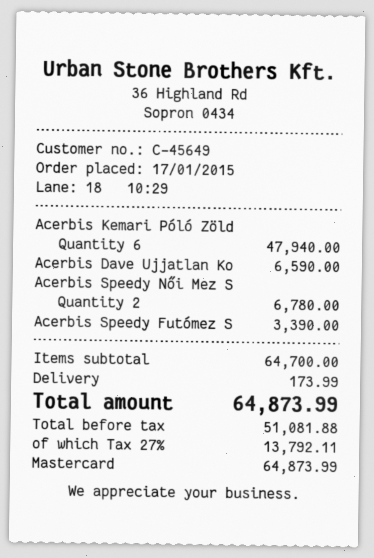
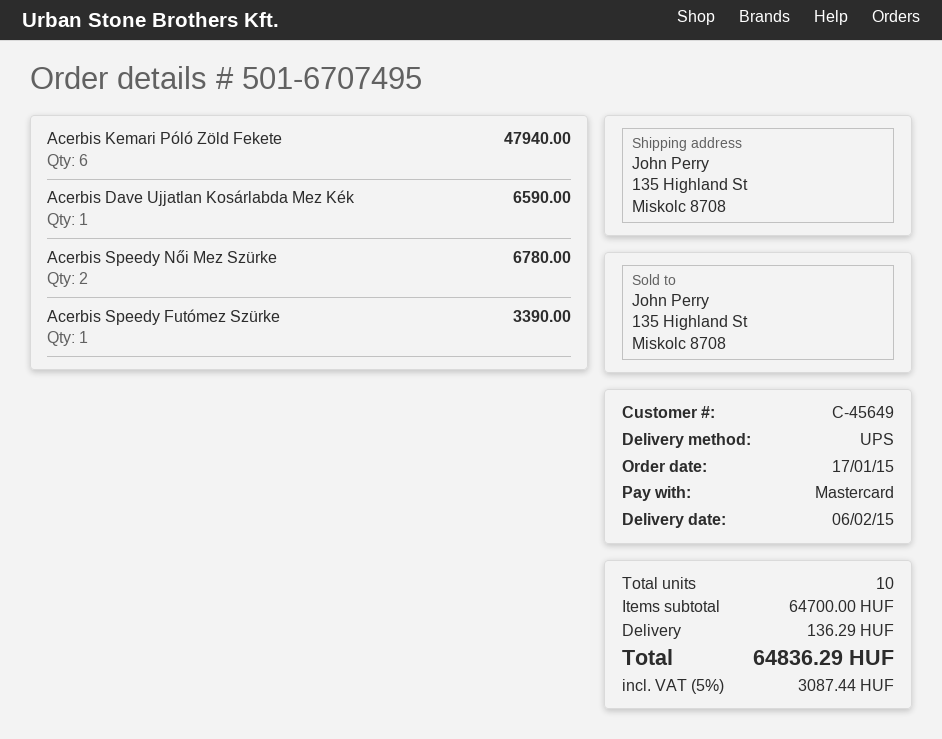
shipping: 173.99 -> 136.29
tax: 27% = 13792.11 -> 5% = 3087.44
total: 64873.99 -> 64836.29

